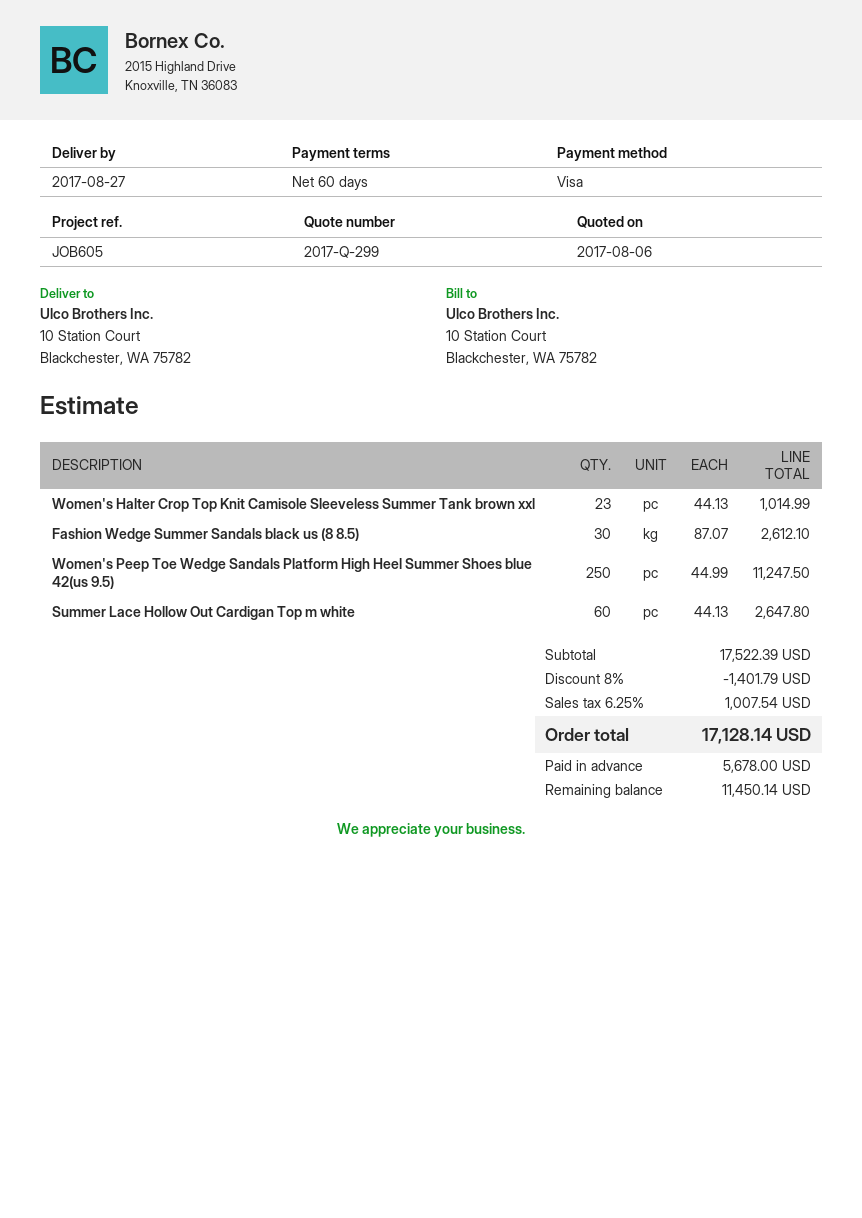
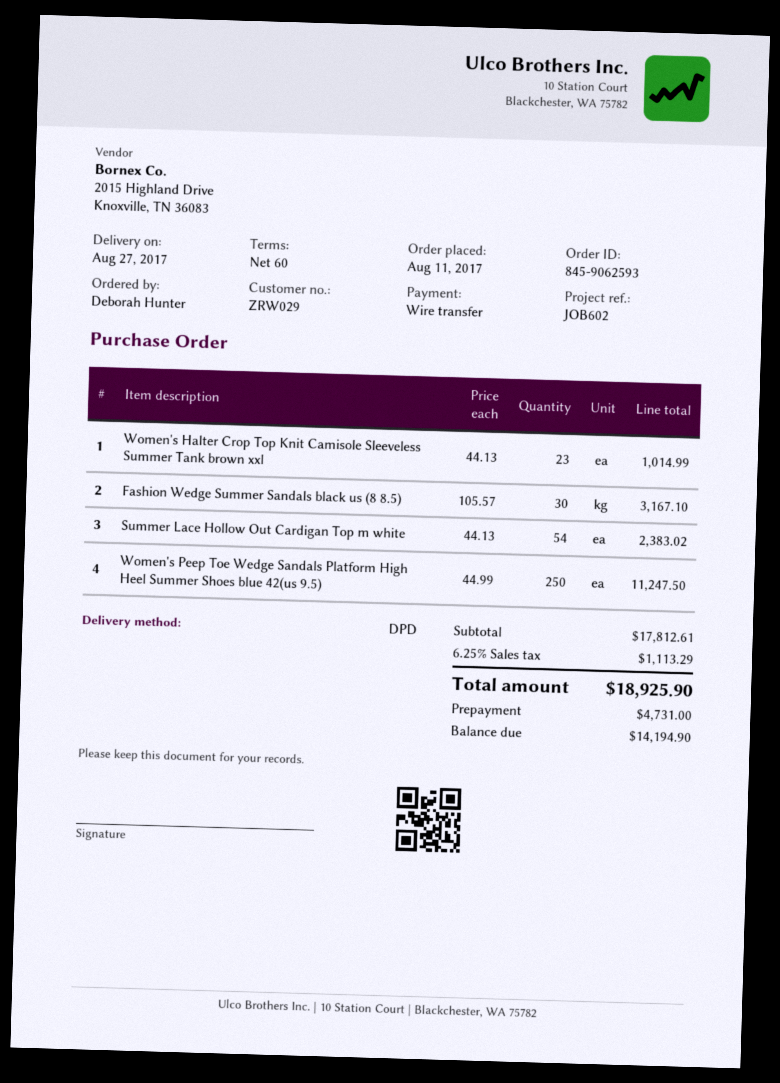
reference: JOB605 -> JOB602
payment method: Visa -> bank transfer
Fashion Wedge Summer Sandals black us (8 8.5): 30 x 87.07 = 2612.10 -> 30 x 105.57 = 3167.10
Summer Lace Hollow Out Cardigan Top m white: 60 x 44.13 = 2647.80 -> 54 x 44.13 = 2383.02
subtotal: 17522.39 -> 17812.61
discount: 8% = 1401.79 -> none
tax: 6.25% = 1007.54 -> 6.25% = 1113.29
total: 17128.14 -> 18925.90
deposit: 5678.00 -> 4731.00
balance: 11450.14 -> 14194.90

